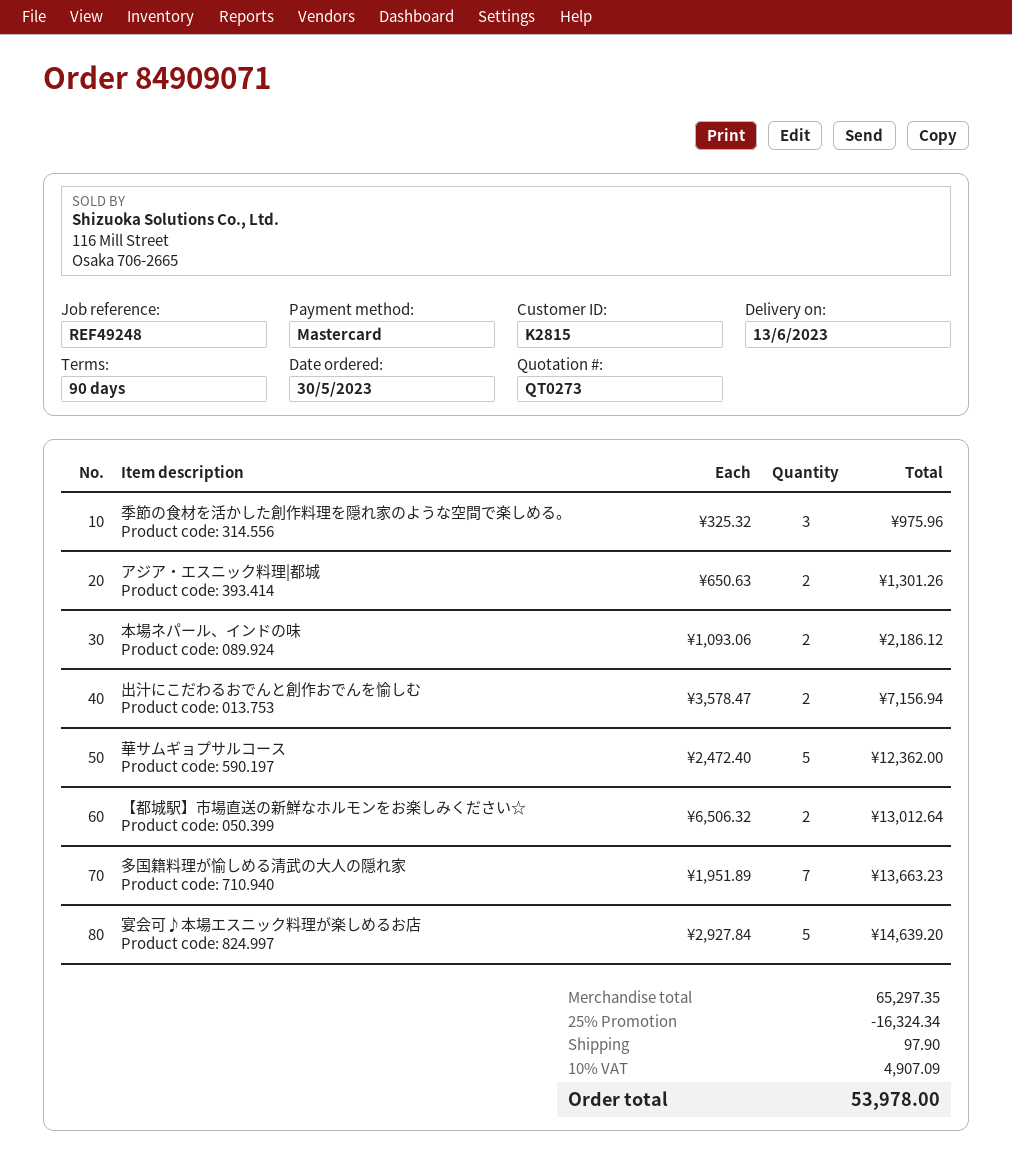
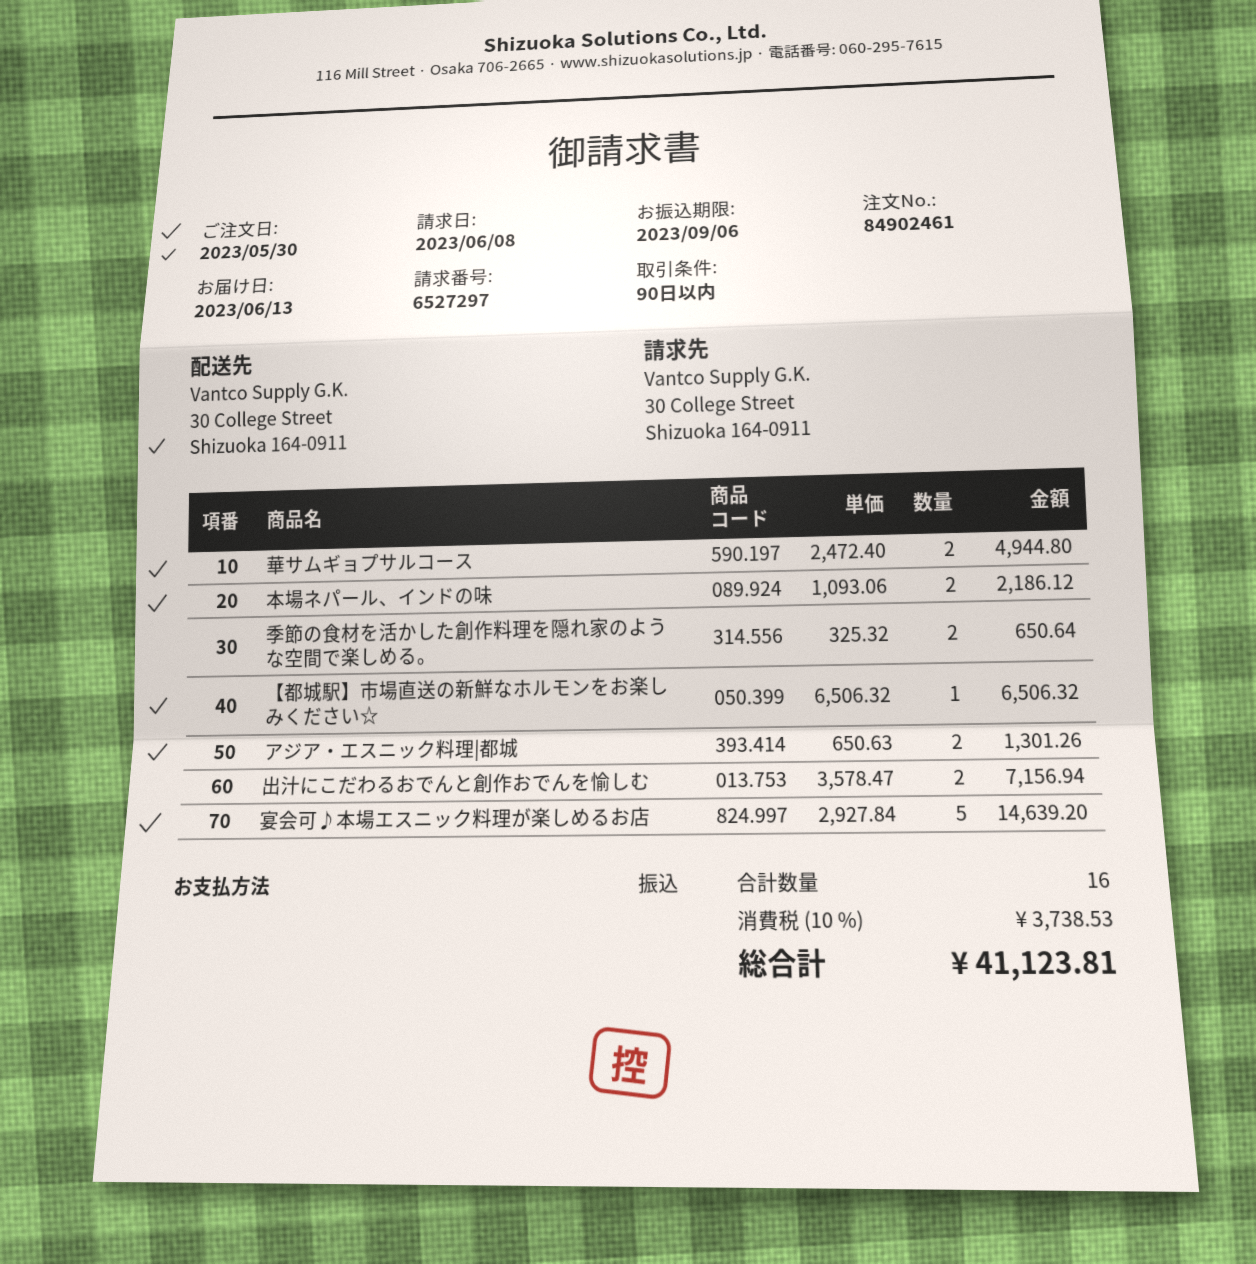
order number: 84909071 -> 84902461
payment method: Mastercard -> bank transfer
季節の食材を活かした創作料理を隠れ家のような空間で楽しめる。: 3 x 325.32 = 975.96 -> 2 x 325.32 = 650.64
華サムギョプサルコース: 5 x 2472.40 = 12362.00 -> 2 x 2472.40 = 4944.80
【都城駅】市場直送の新鮮なホルモンをお楽しみください☆: 2 x 6506.32 = 13012.64 -> 1 x 6506.32 = 6506.32
多国籍料理が愉しめる清武の大人の隠れ家: 7 x 1951.89 = 13663.23 -> none
discount: 25% = 16324.34 -> none
shipping: 97.90 -> none
tax: 10% = 4907.09 -> 10% = 3738.53
total: 53978.00 -> 41123.81

